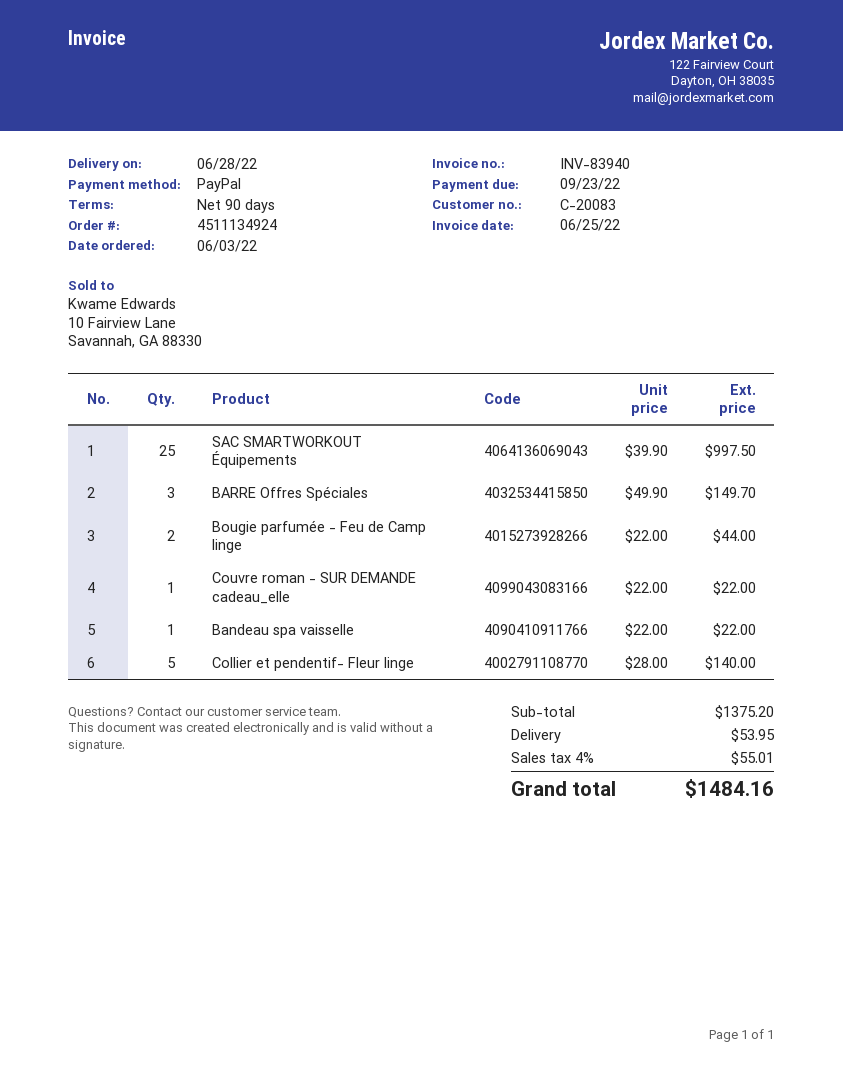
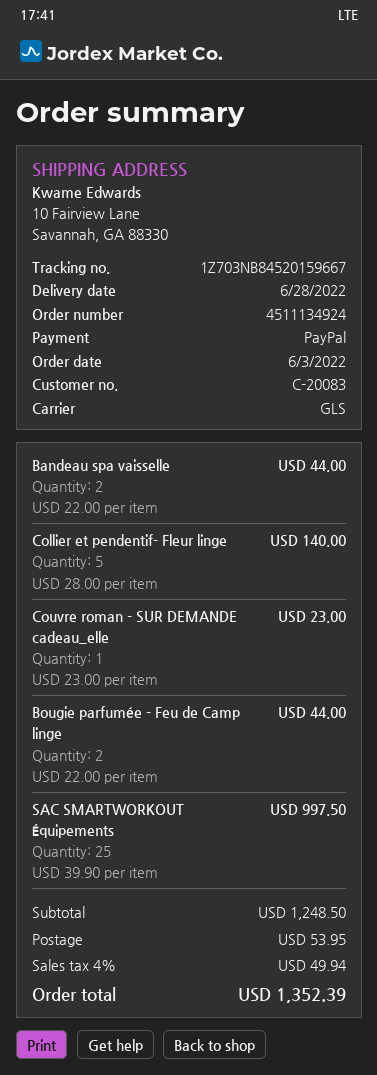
BARRE Offres Spéciales: 3 x 49.90 = 149.70 -> none
Couvre roman - SUR DEMANDE cadeau_elle: 1 x 22.00 = 22.00 -> 1 x 23.00 = 23.00
Bandeau spa vaisselle: 1 x 22.00 = 22.00 -> 2 x 22.00 = 44.00
subtotal: 1375.20 -> 1248.50
tax: 4% = 55.01 -> 4% = 49.94
total: 1484.16 -> 1352.39

